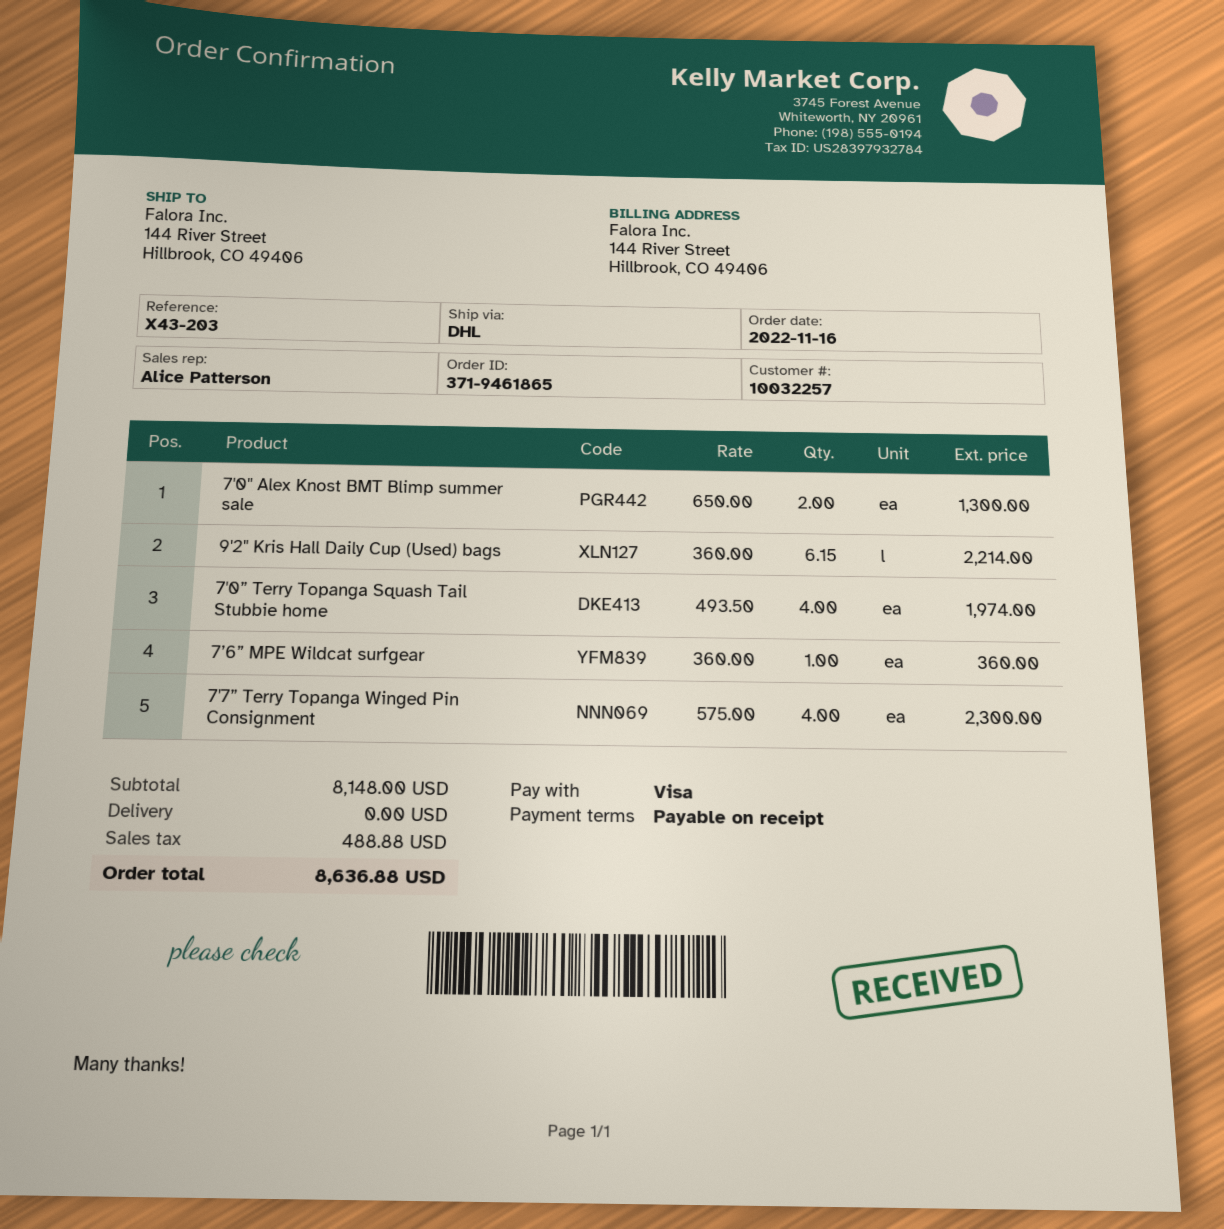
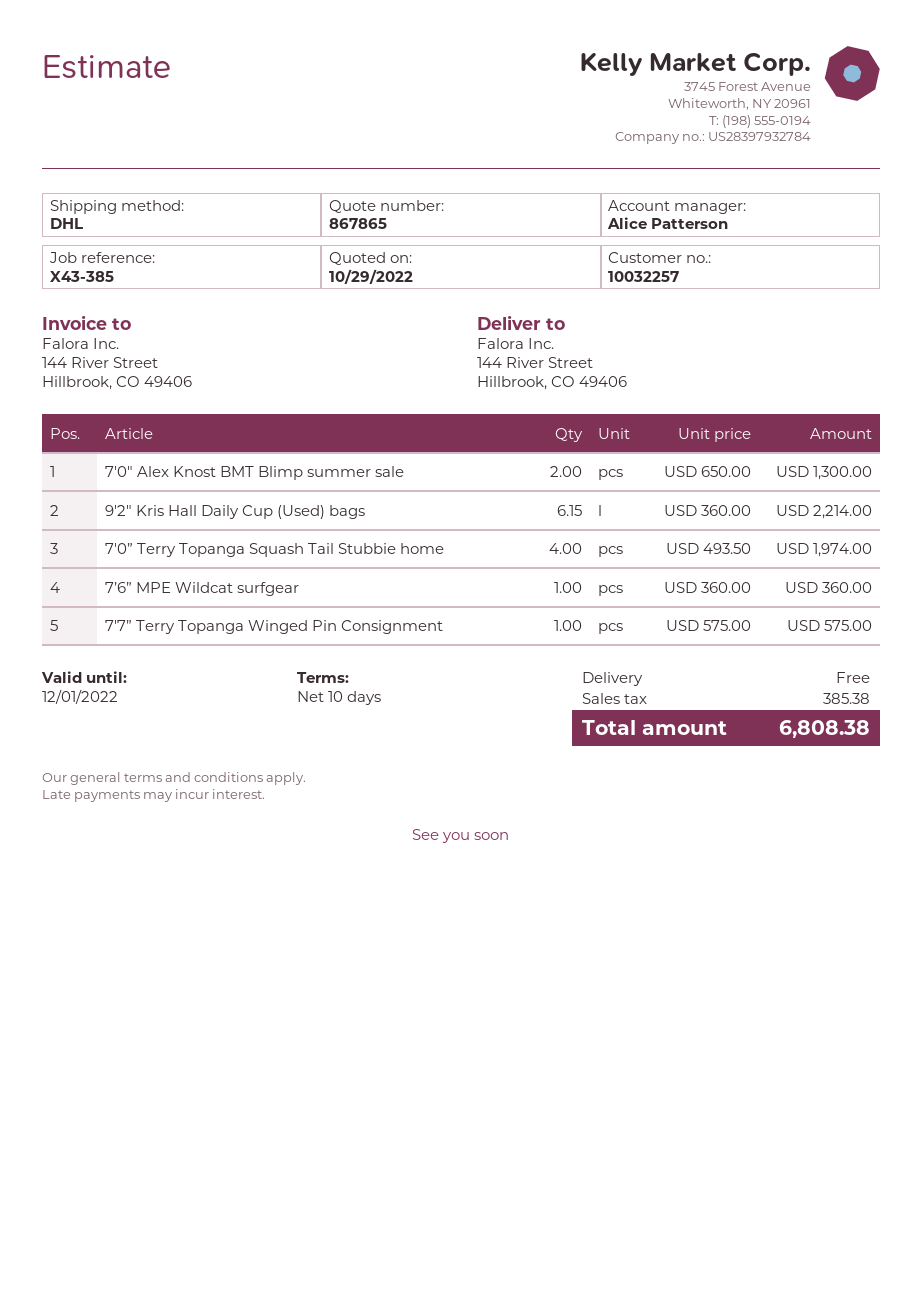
payment terms: on receipt -> 10 days
reference: X43-203 -> X43-385
7'7” Terry Topanga Winged Pin Consignment: 4 x 575.00 = 2300.00 -> 1 x 575.00 = 575.00
tax: 488.88 -> 385.38
total: 8636.88 -> 6808.38

